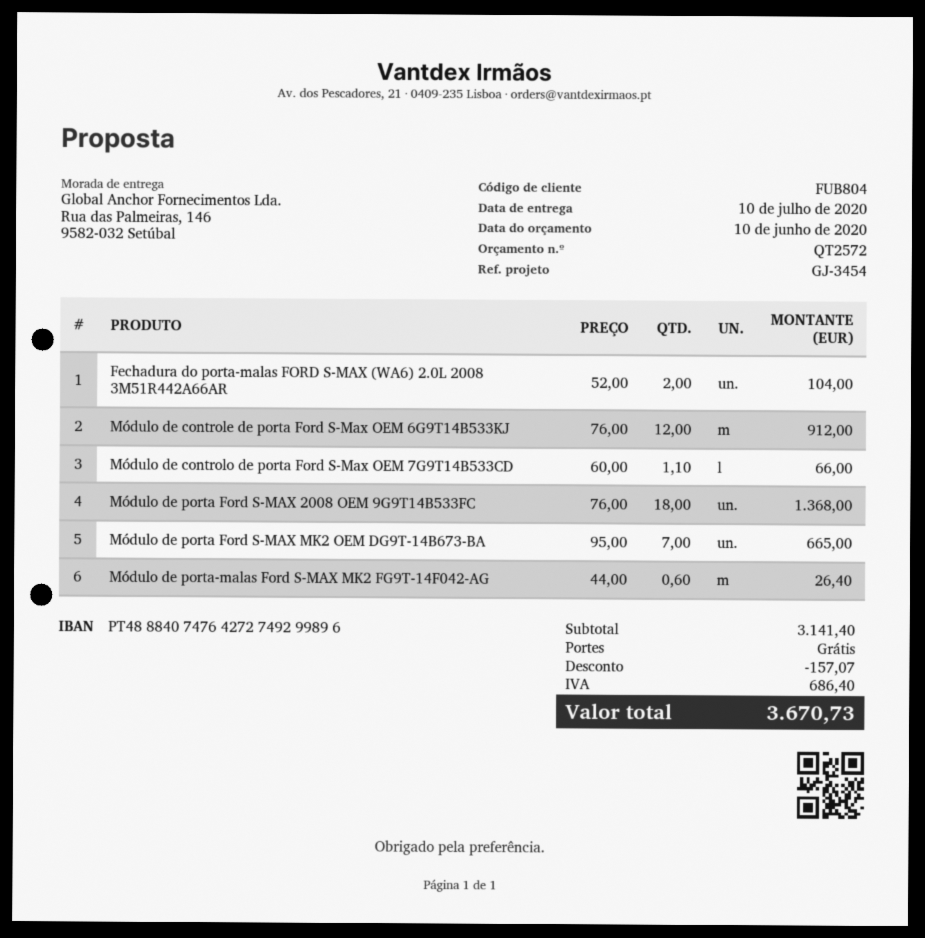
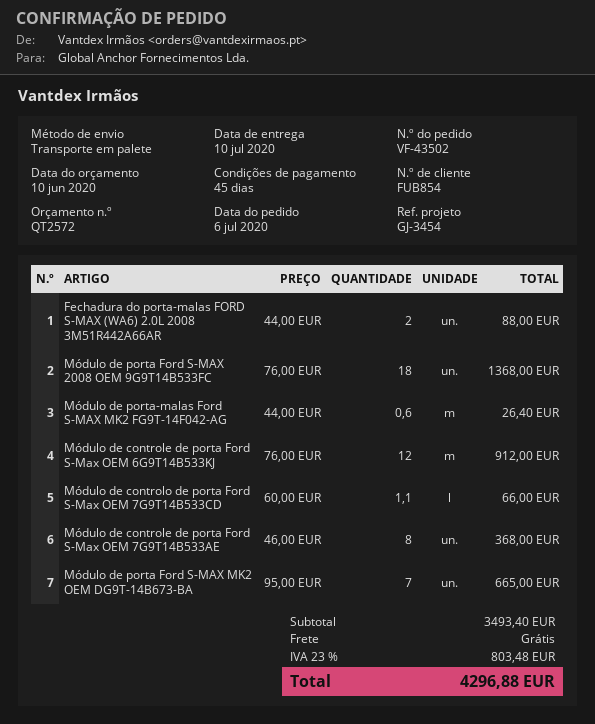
customer number: FUB804 -> FUB854
Fechadura do porta-malas FORD S-MAX (WA6) 2.0L 2008 3M51R442A66AR: 2 x 52.00 = 104.00 -> 2 x 44.00 = 88.00
Módulo de controle de porta Ford S-Max OEM 7G9T14B533AE: none -> 8 x 46.00 = 368.00
subtotal: 3141.40 -> 3493.40
discount: 157.07 -> none
tax: 686.40 -> 803.48
total: 3670.73 -> 4296.88

